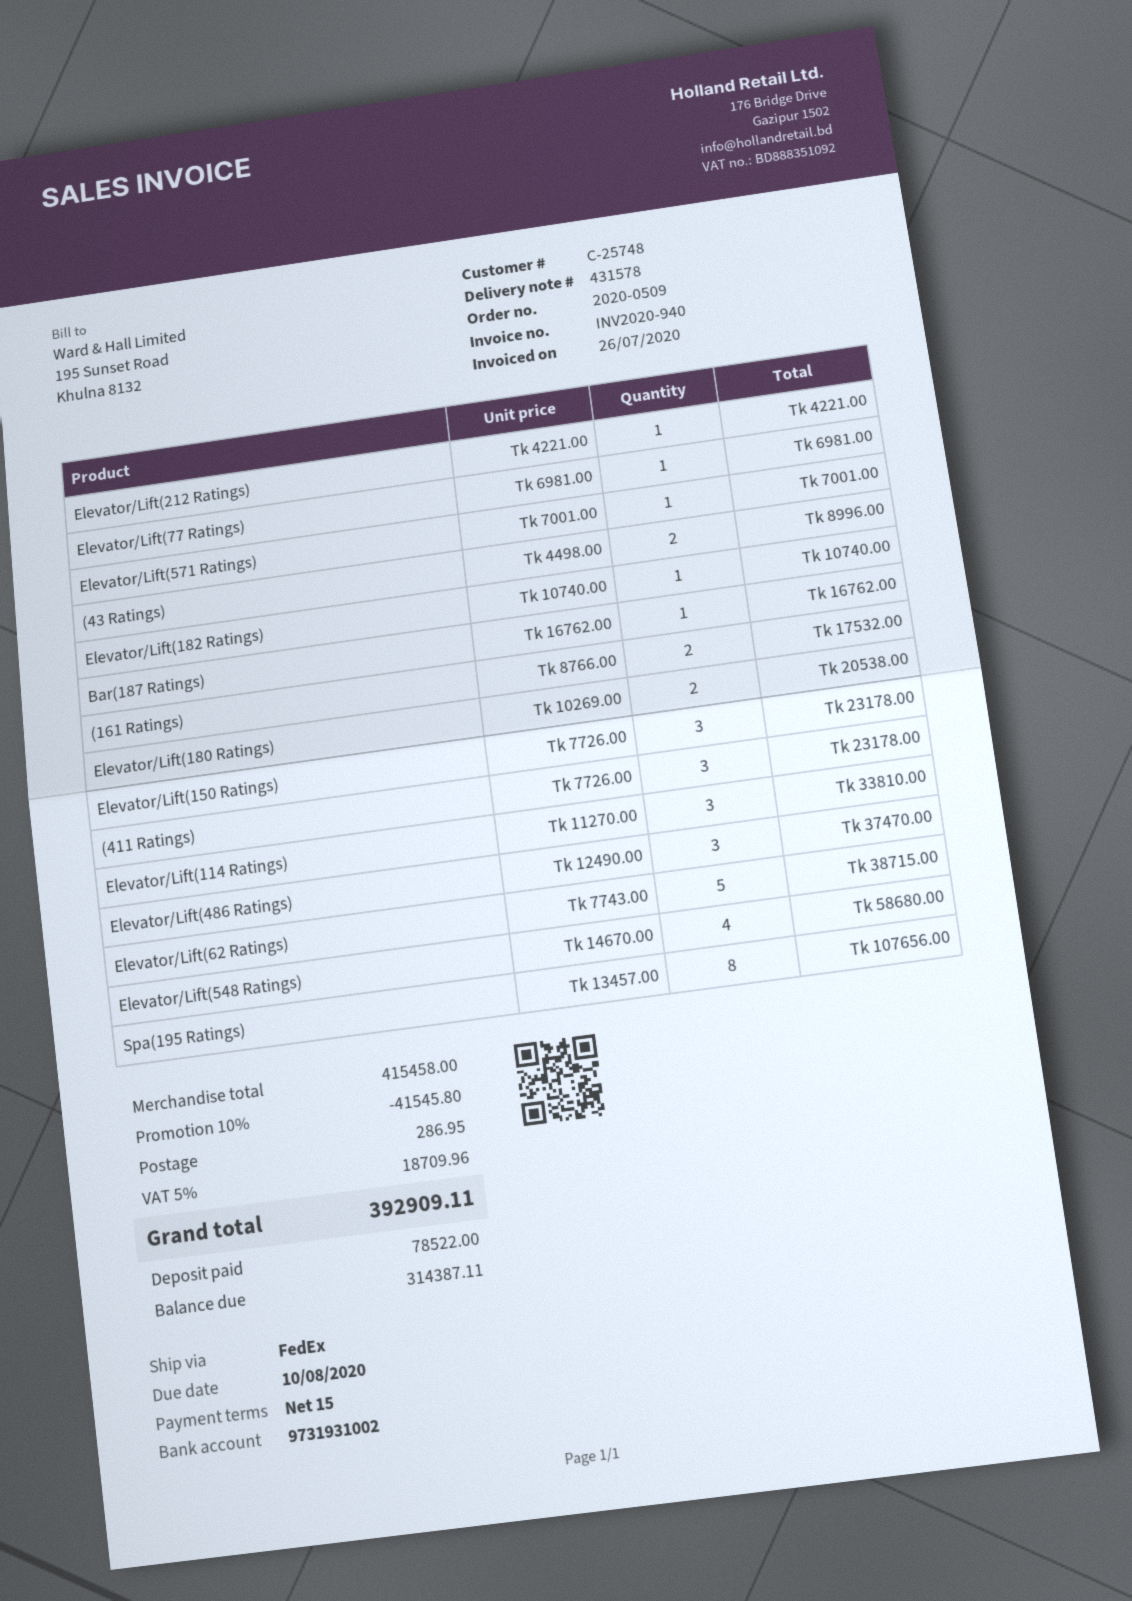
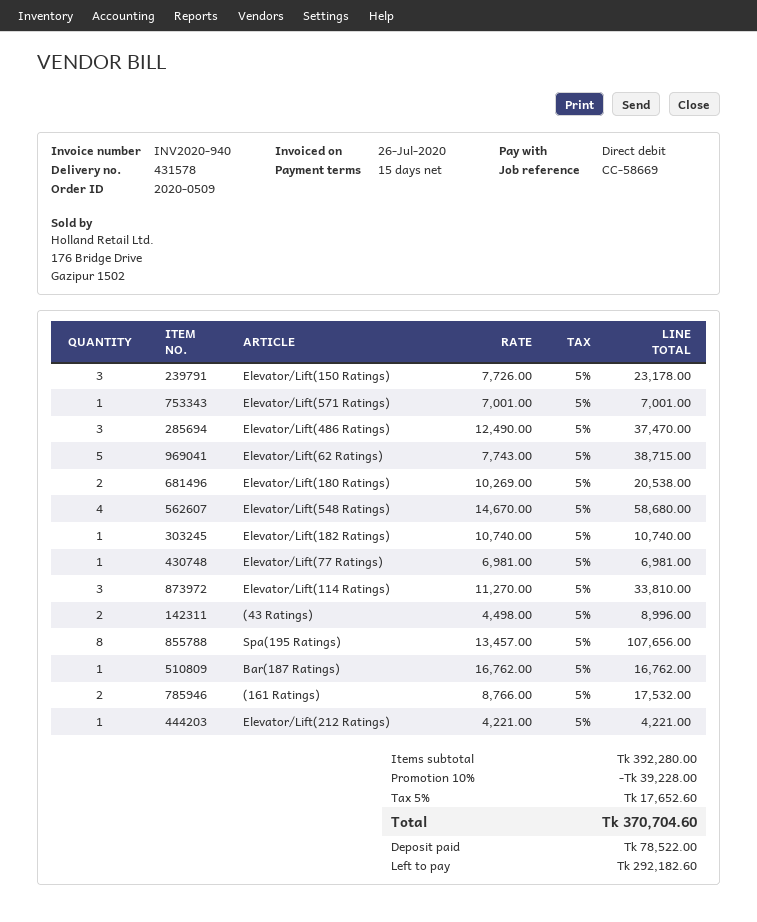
(411 Ratings): 3 x 7726.00 = 23178.00 -> none
subtotal: 415458.00 -> 392280.00
discount: 10% = 41545.80 -> 10% = 39228.00
shipping: 286.95 -> none
tax: 5% = 18709.96 -> 5% = 17652.60
total: 392909.11 -> 370704.60
balance: 314387.11 -> 292182.60

